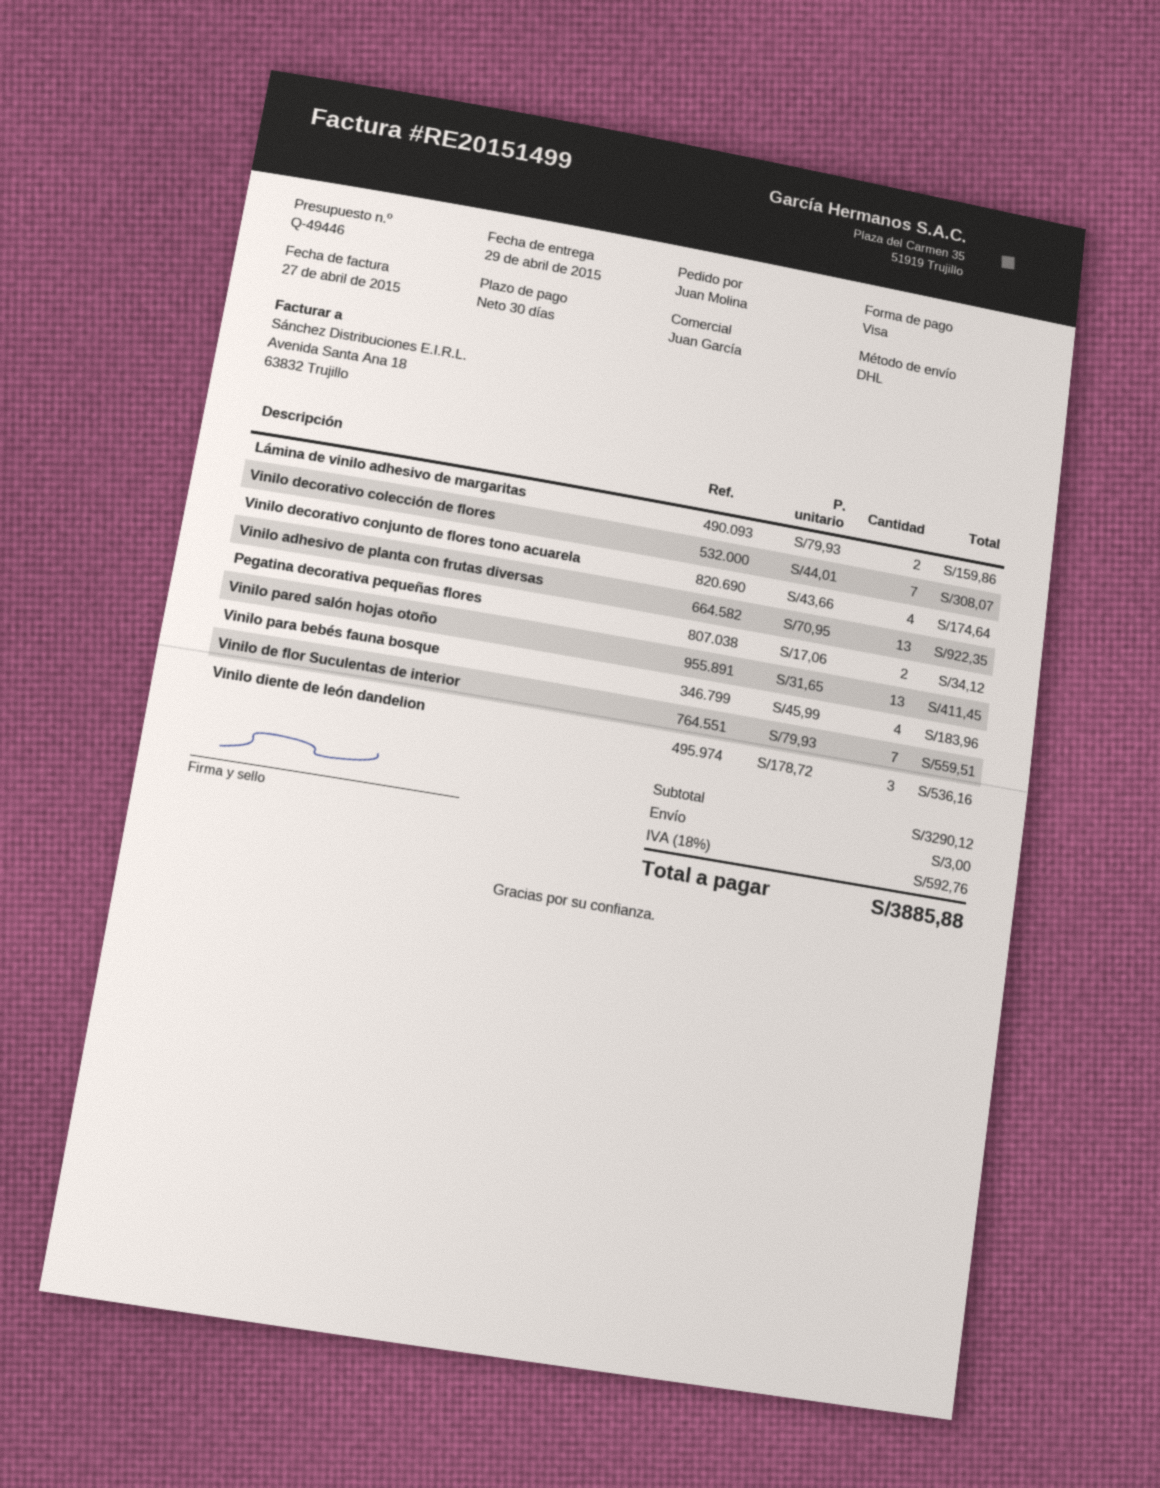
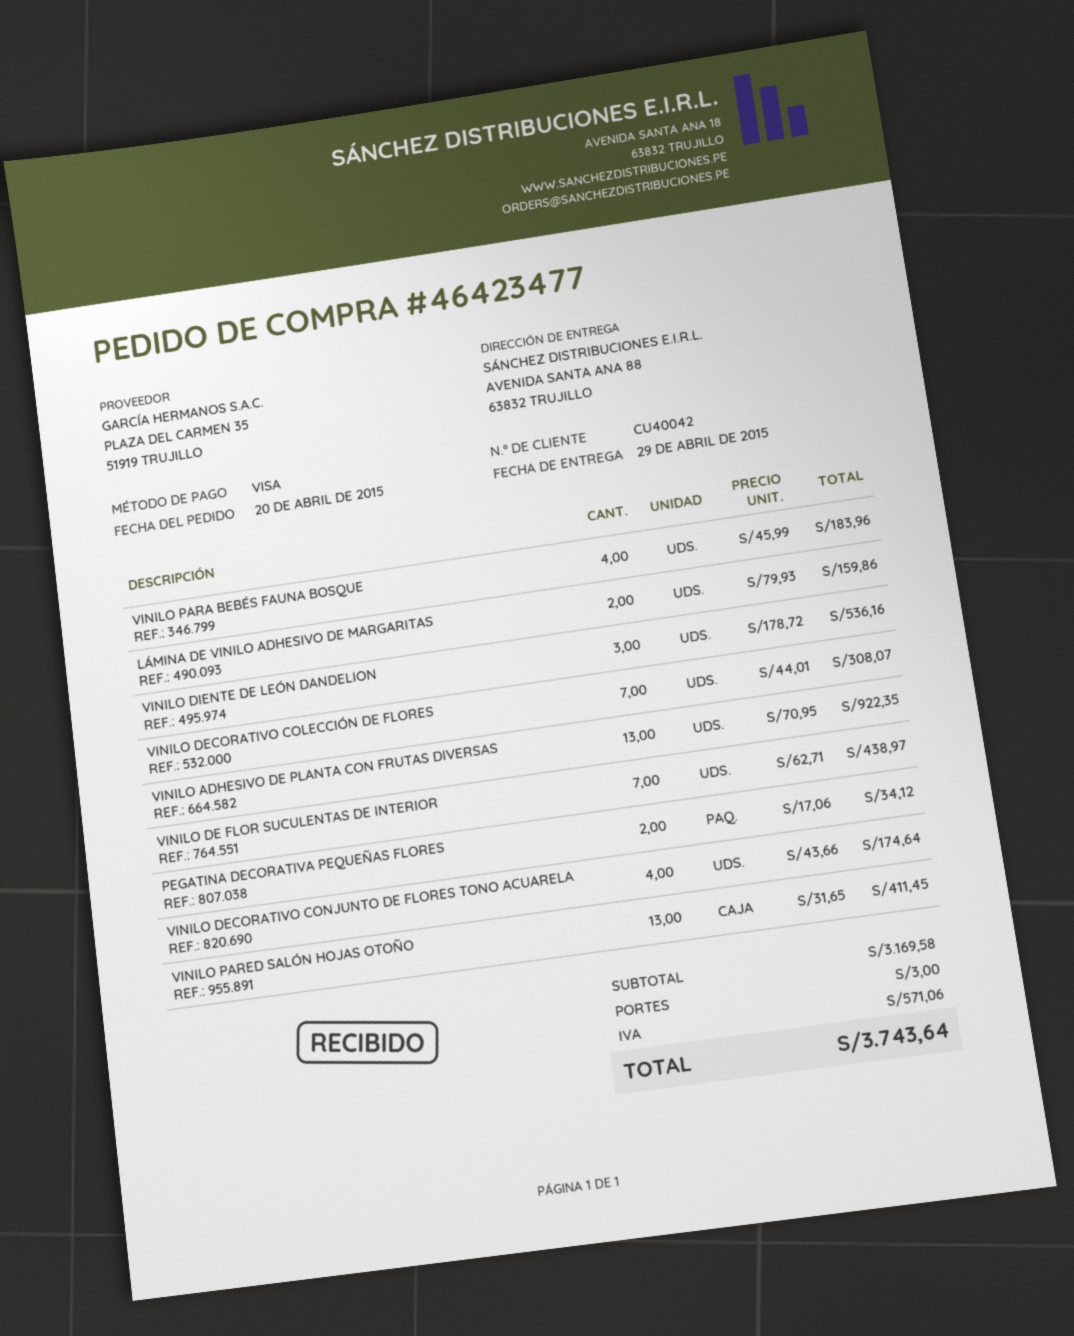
Vinilo de flor Suculentas de interior: 7 x 79.93 = 559.51 -> 7 x 62.71 = 438.97
subtotal: 3290.12 -> 3169.58
tax: 592.76 -> 571.06
total: 3885.88 -> 3743.64

